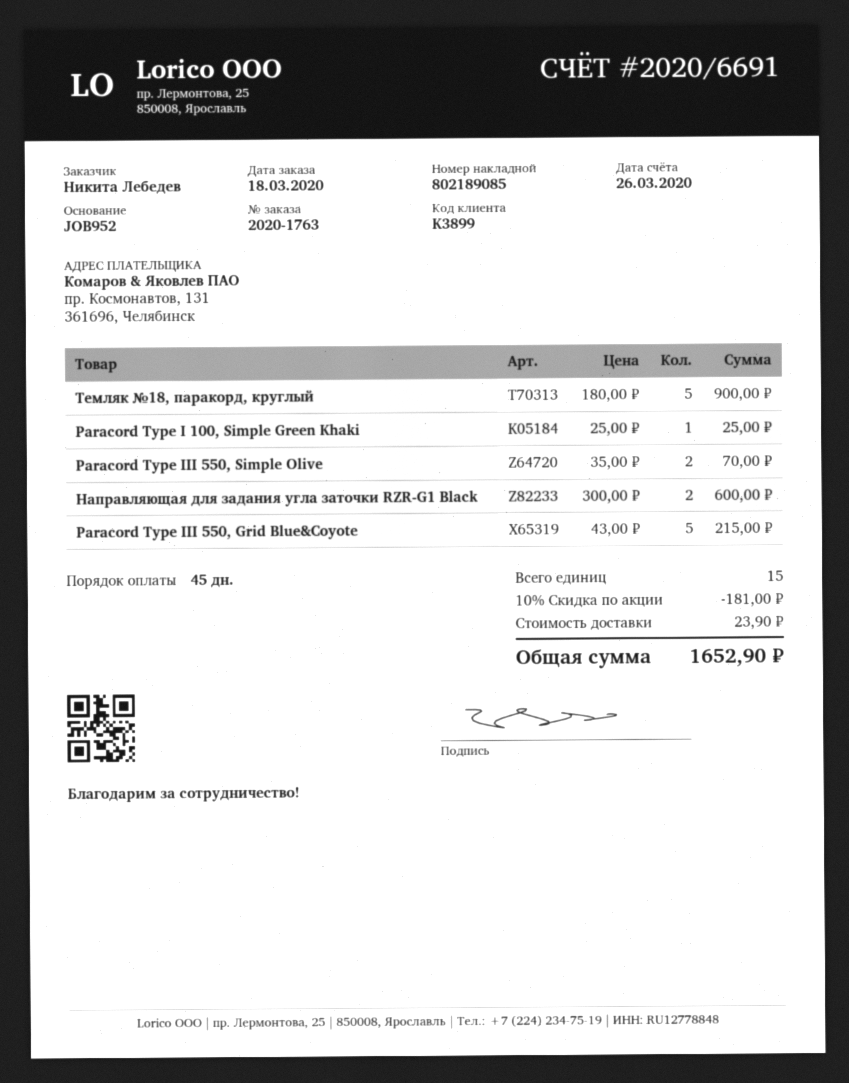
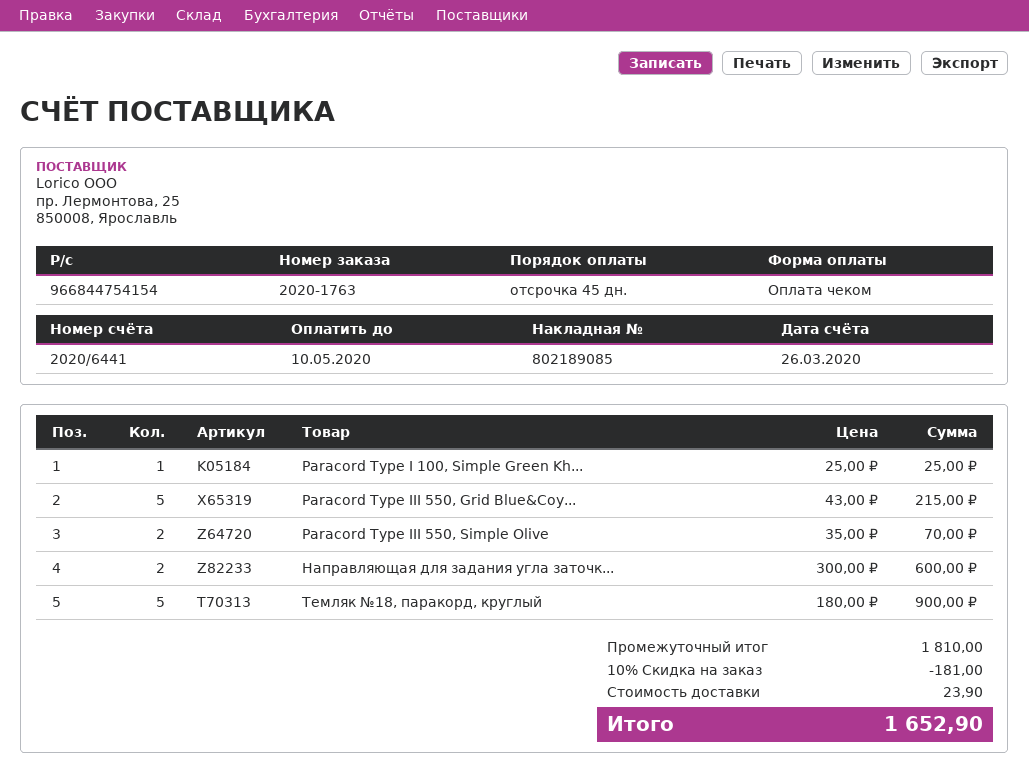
invoice number: 2020/6691 -> 2020/6441

